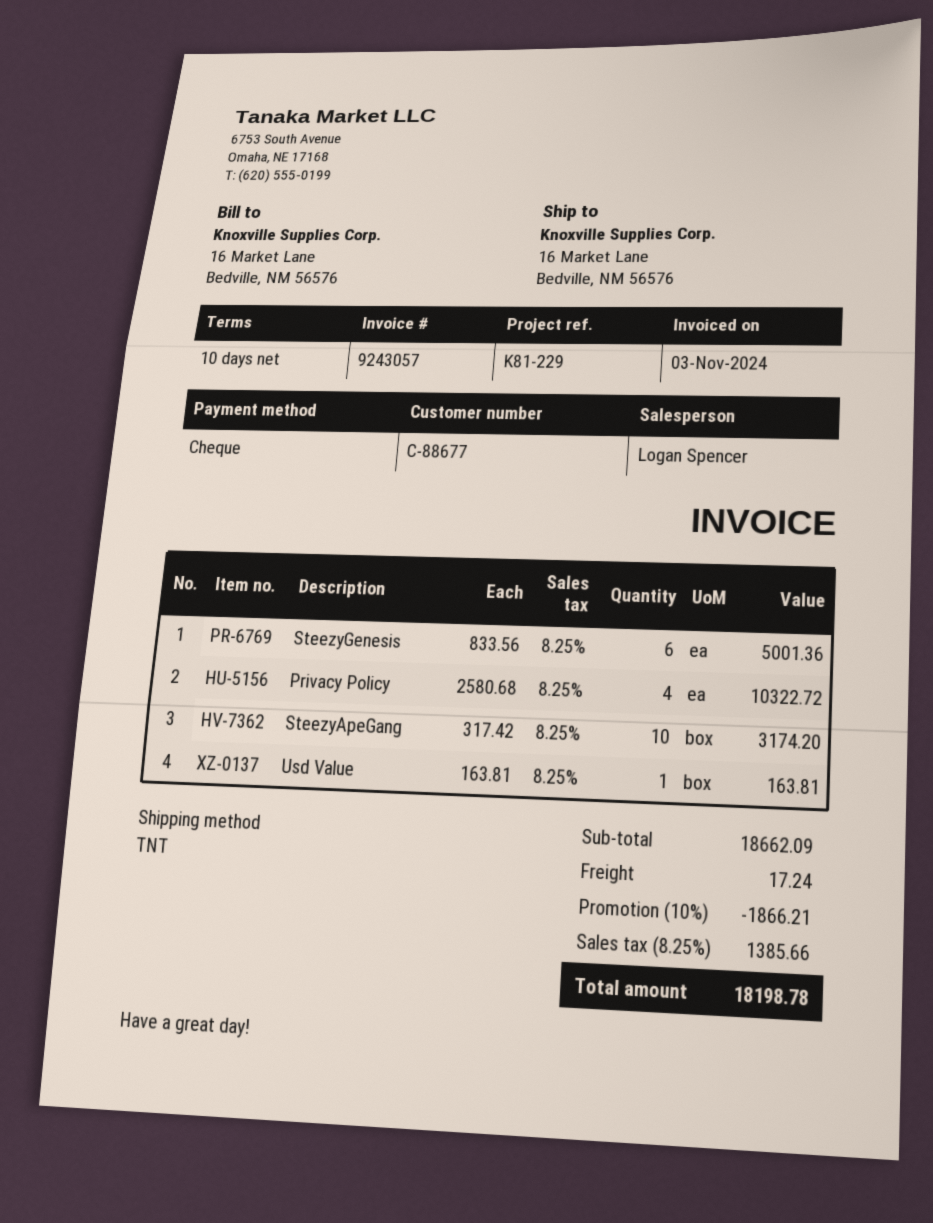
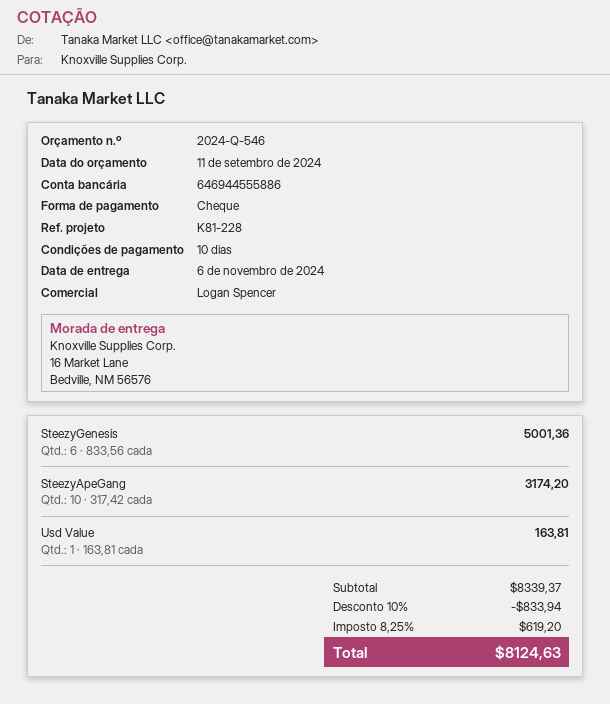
reference: K81-229 -> K81-228
Privacy Policy: 4 x 2580.68 = 10322.72 -> none
subtotal: 18662.09 -> 8339.37
discount: 10% = 1866.21 -> 10% = 833.94
shipping: 17.24 -> none
tax: 8.25% = 1385.66 -> 8.25% = 619.20
total: 18198.78 -> 8124.63

